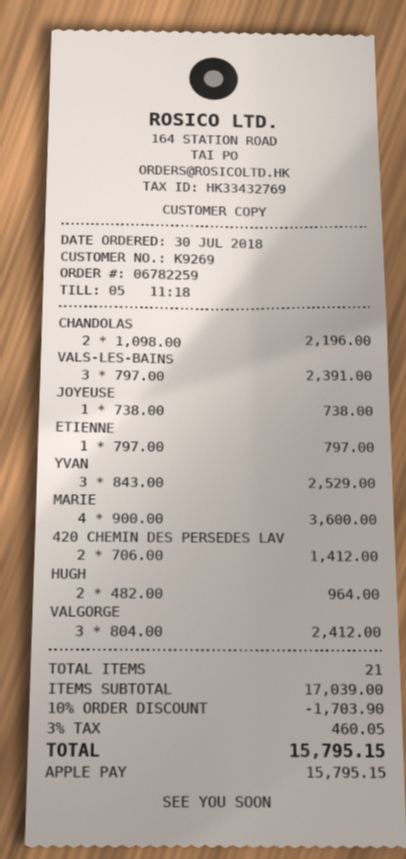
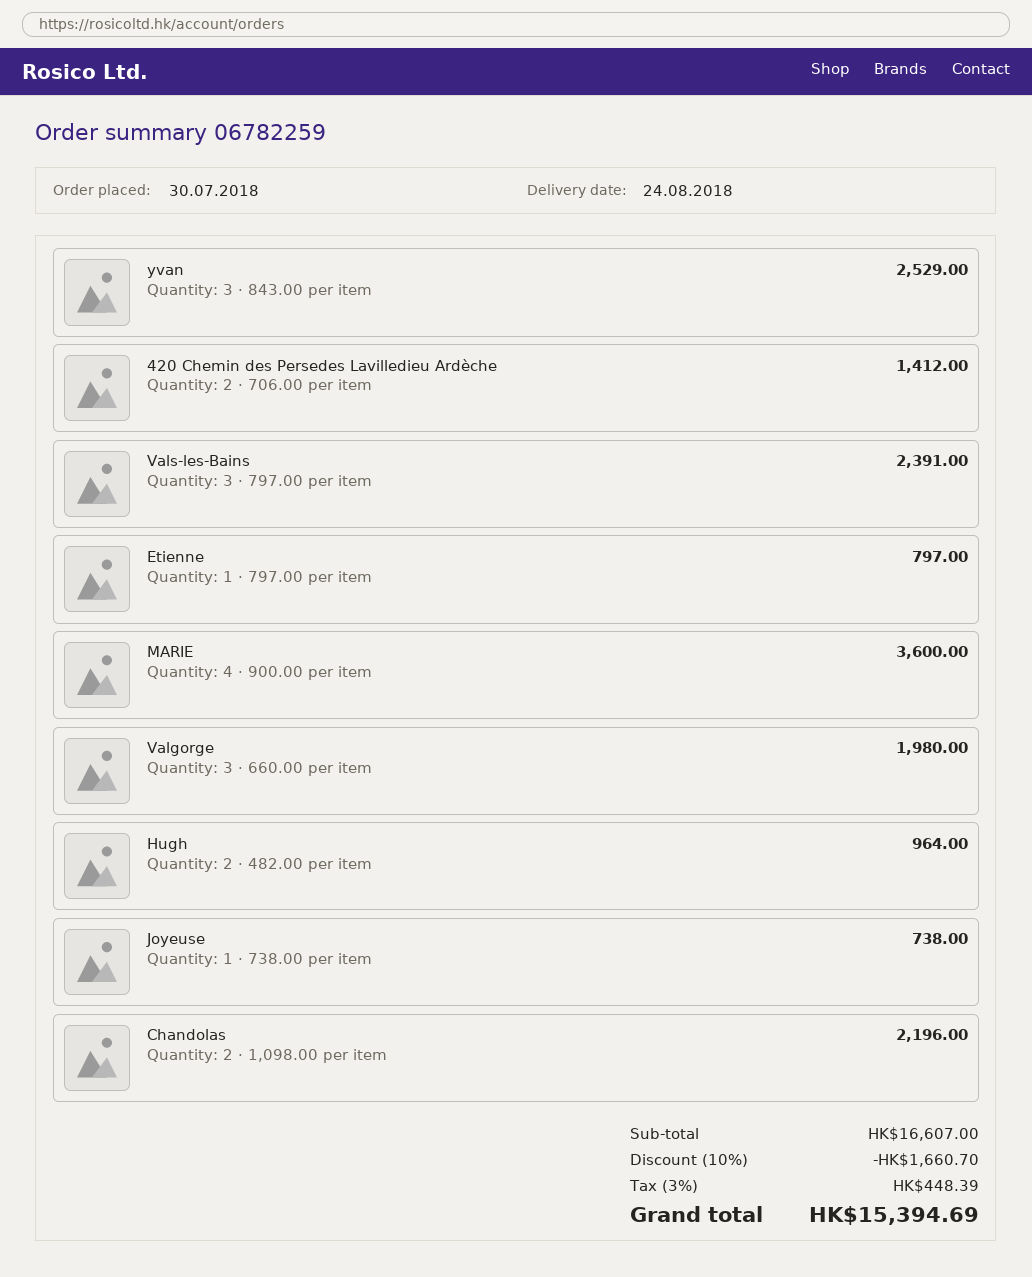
VALGORGE: 3 x 804.00 = 2412.00 -> 3 x 660.00 = 1980.00
subtotal: 17039.00 -> 16607.00
discount: 10% = 1703.90 -> 10% = 1660.70
tax: 3% = 460.05 -> 3% = 448.39
total: 15795.15 -> 15394.69

